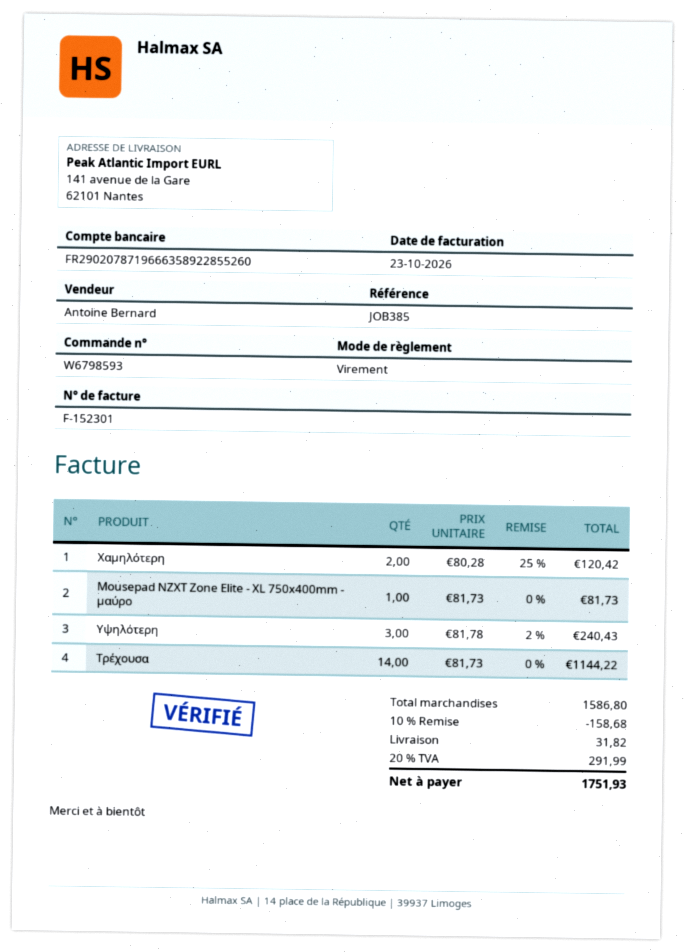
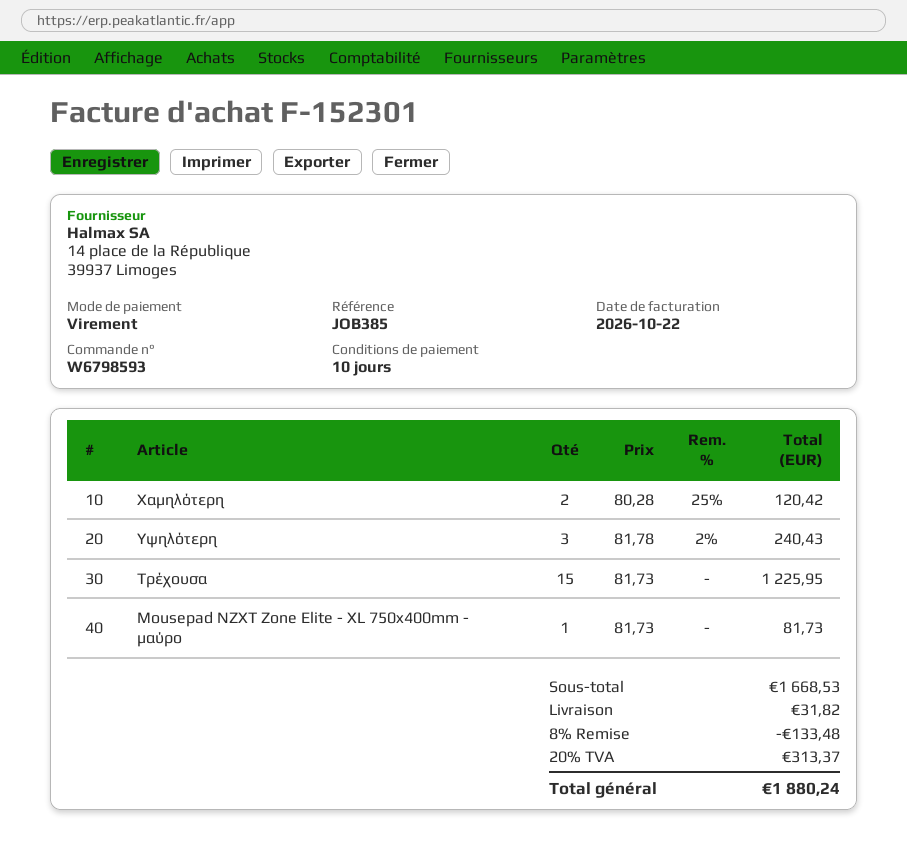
invoice date: 2026-10-23 -> 2026-10-22
Τρέχουσα: 14 x 81.73 = 1144.22 -> 15 x 81.73 = 1225.95
subtotal: 1586.80 -> 1668.53
discount: 10% = 158.68 -> 8% = 133.48
tax: 20% = 291.99 -> 20% = 313.37
total: 1751.93 -> 1880.24

